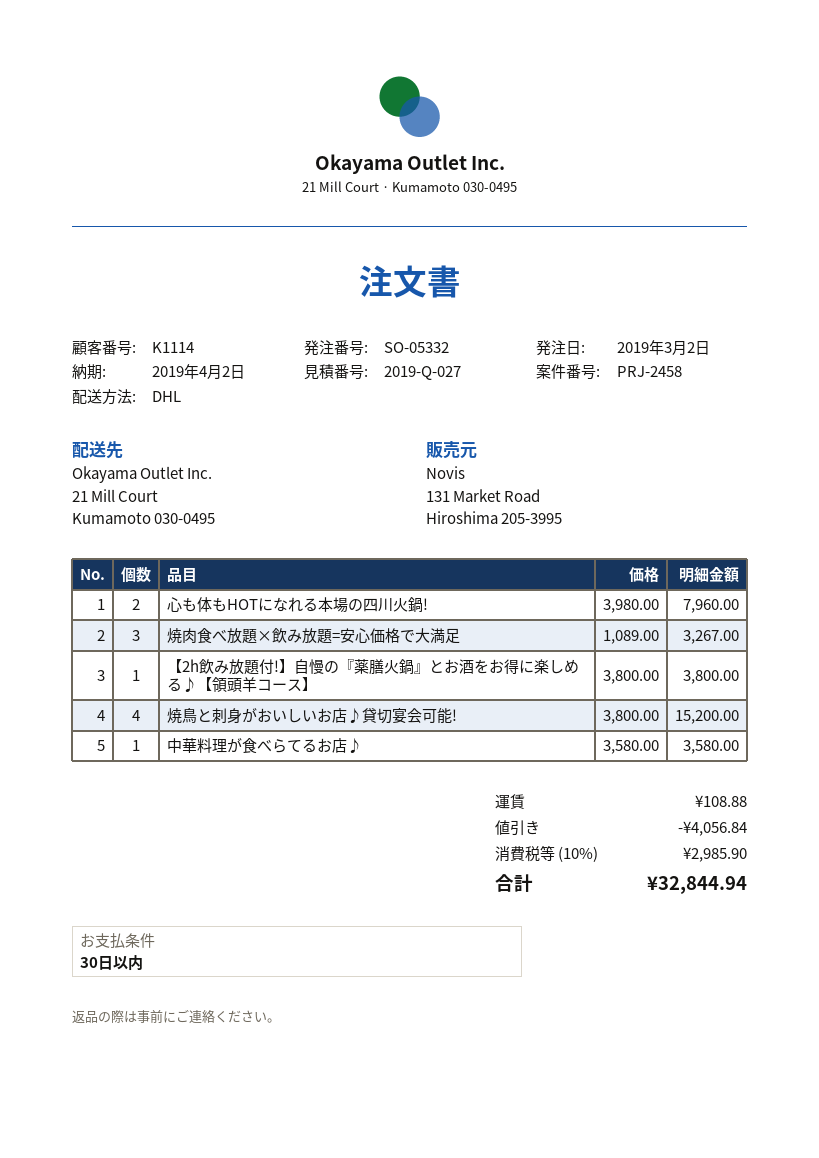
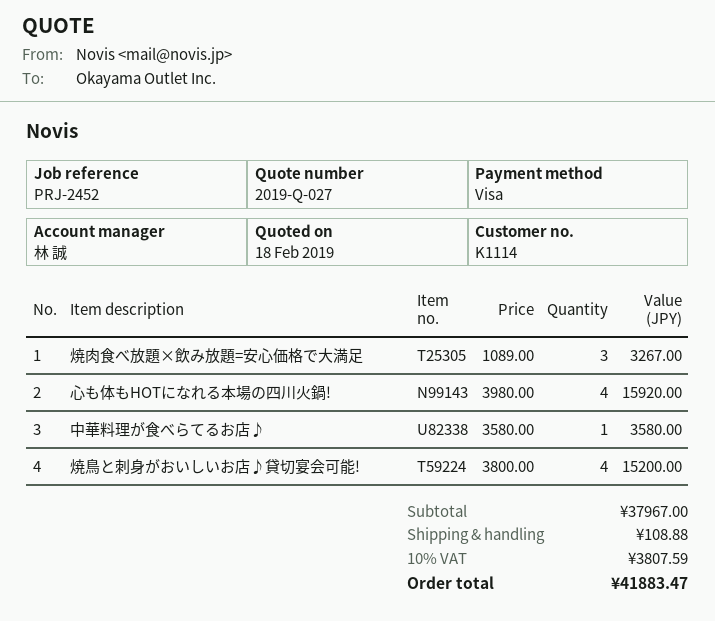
reference: PRJ-2458 -> PRJ-2452
心も体もHOTになれる本場の四川火鍋!: 2 x 3980.00 = 7960.00 -> 4 x 3980.00 = 15920.00
【2h飲み放題付!】自慢の『薬膳火鍋』とお酒をお得に楽しめる♪【領頭羊コース】: 1 x 3800.00 = 3800.00 -> none
discount: 4056.84 -> none
tax: 10% = 2985.90 -> 10% = 3807.59
total: 32844.94 -> 41883.47

